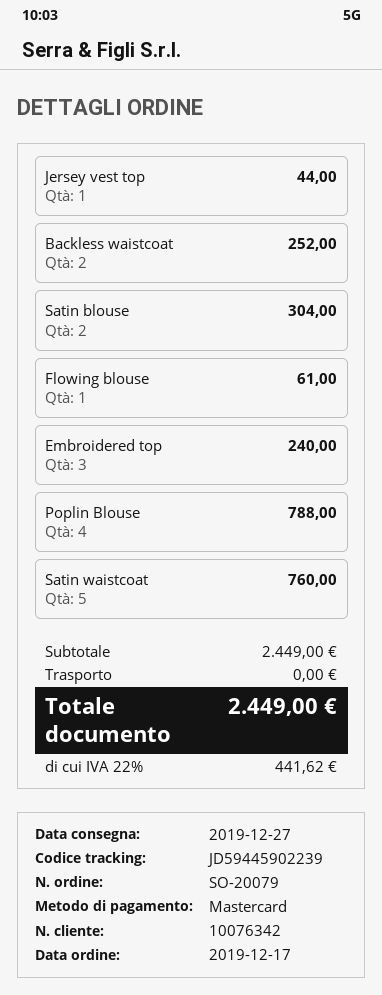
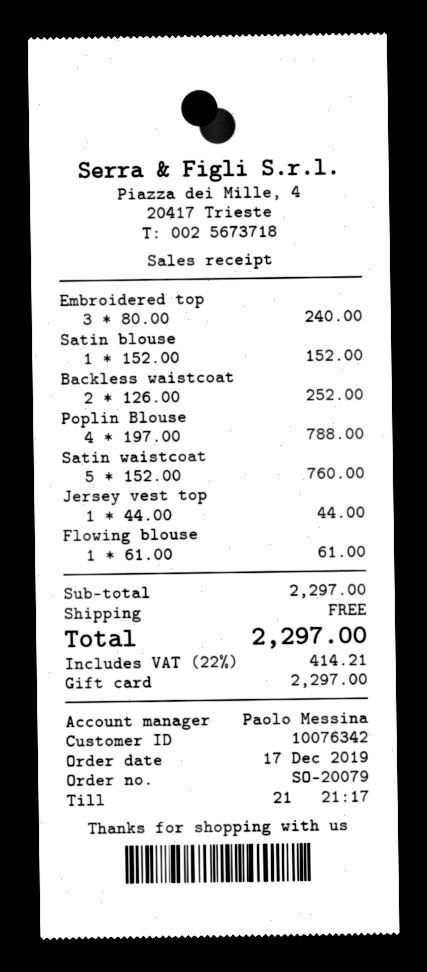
payment method: Mastercard -> gift card
Satin blouse: 2 for 304.00 -> 1 for 152.00
subtotal: 2449.00 -> 2297.00
tax: 22% = 441.62 -> 22% = 414.21
total: 2449.00 -> 2297.00

